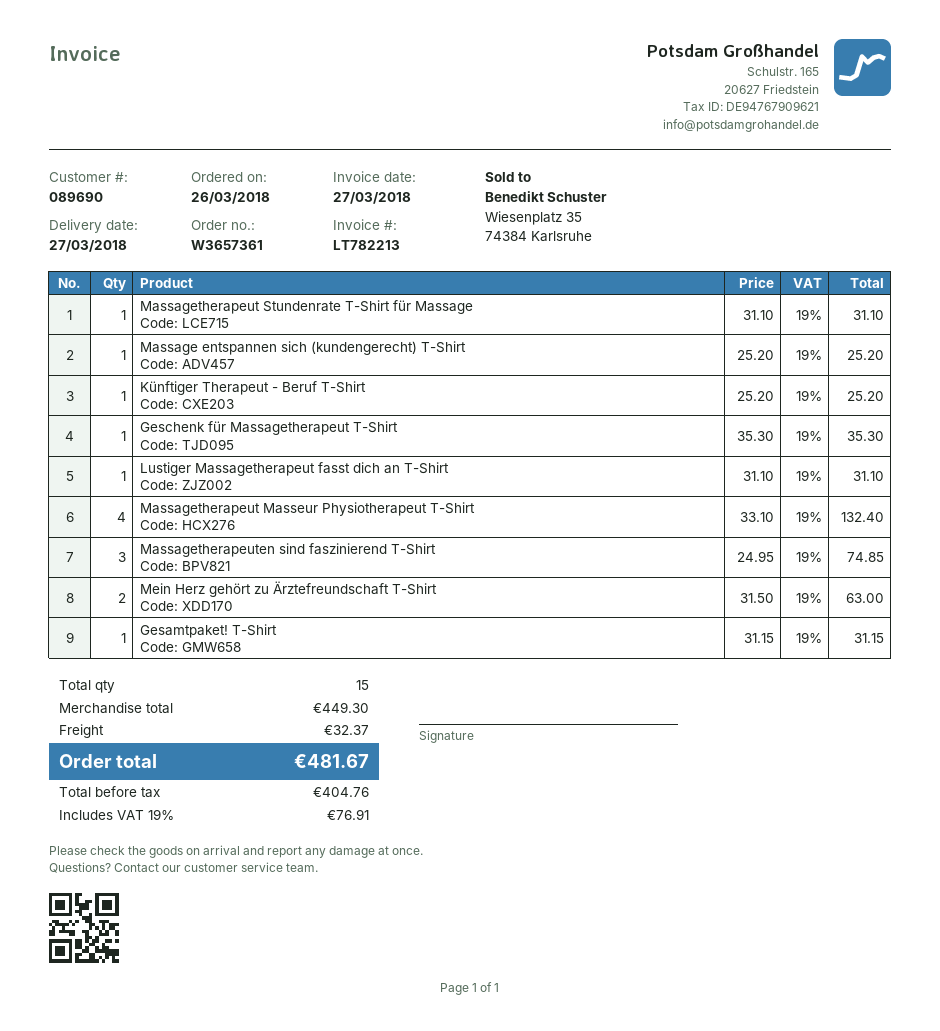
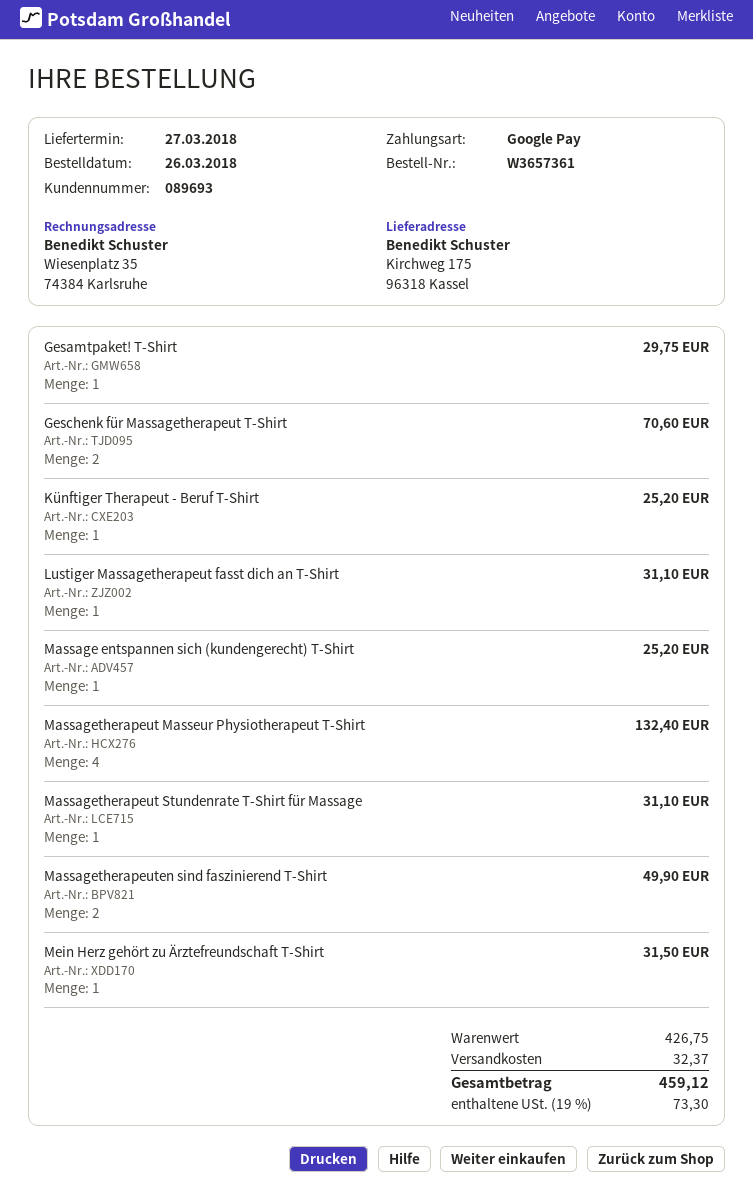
customer number: 089690 -> 089693
Geschenk für Massagetherapeut T-Shirt: 1 for 35.30 -> 2 for 70.60
Massagetherapeuten sind faszinierend T-Shirt: 3 for 74.85 -> 2 for 49.90
Mein Herz gehört zu Ärztefreundschaft T-Shirt: 2 for 63.00 -> 1 for 31.50
Gesamtpaket! T-Shirt: 1 for 31.15 -> 1 for 29.75
subtotal: 449.30 -> 426.75
tax: 19% = 76.91 -> 19% = 73.30
total: 481.67 -> 459.12

